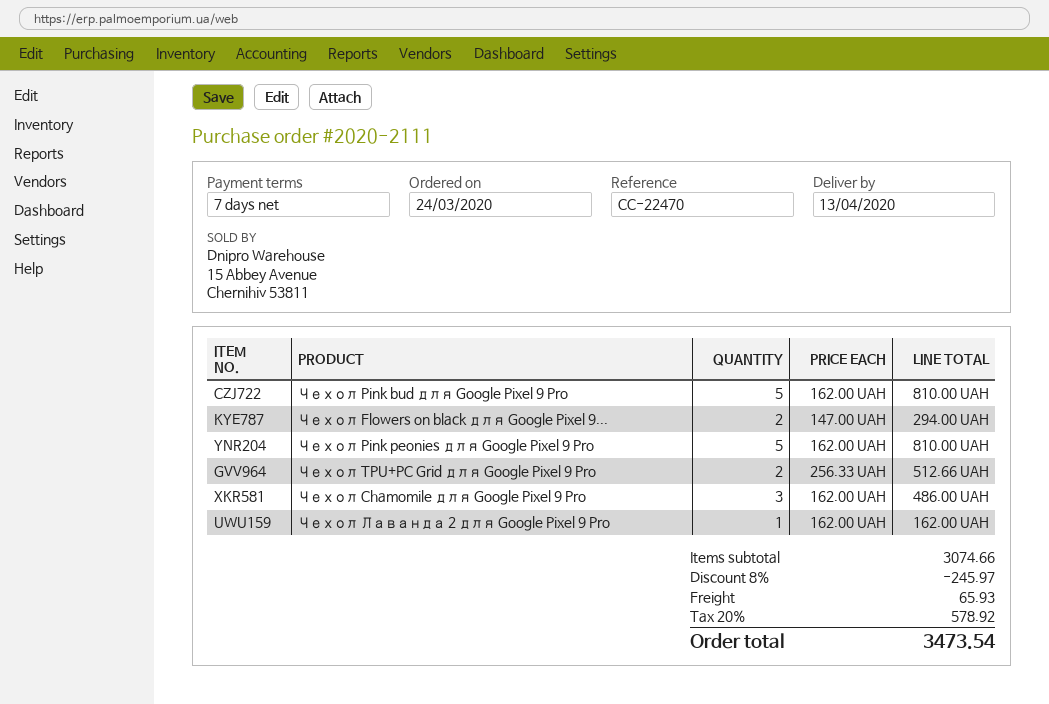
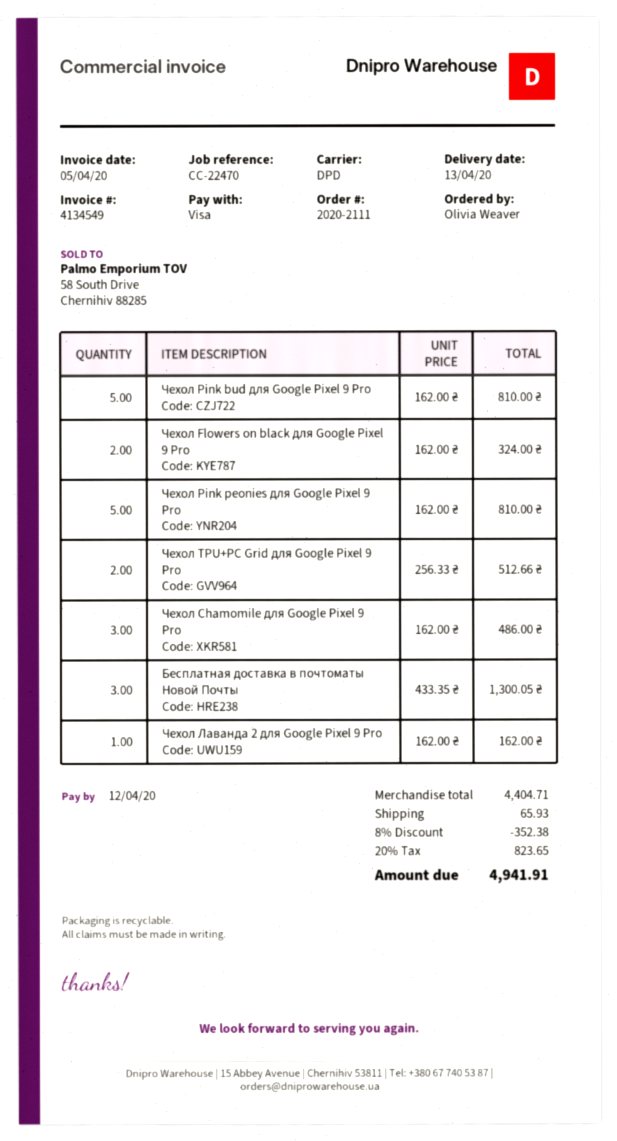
Чехол Flowers on black для Google Pixel 9...: 2 x 147.00 = 294.00 -> 2 x 162.00 = 324.00
Бесплатная доставка в почтоматы Новой Почты: none -> 3 x 433.35 = 1300.05
subtotal: 3074.66 -> 4404.71
discount: 8% = 245.97 -> 8% = 352.38
tax: 20% = 578.92 -> 20% = 823.65
total: 3473.54 -> 4941.91

